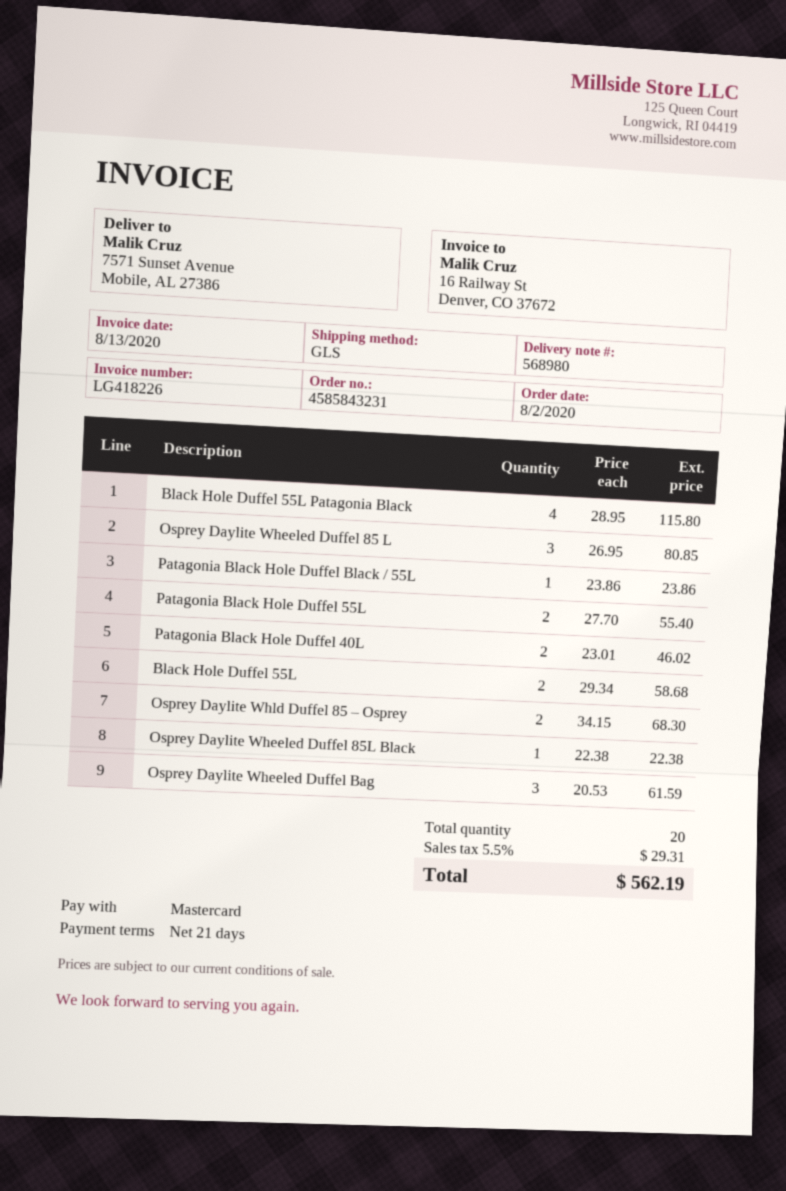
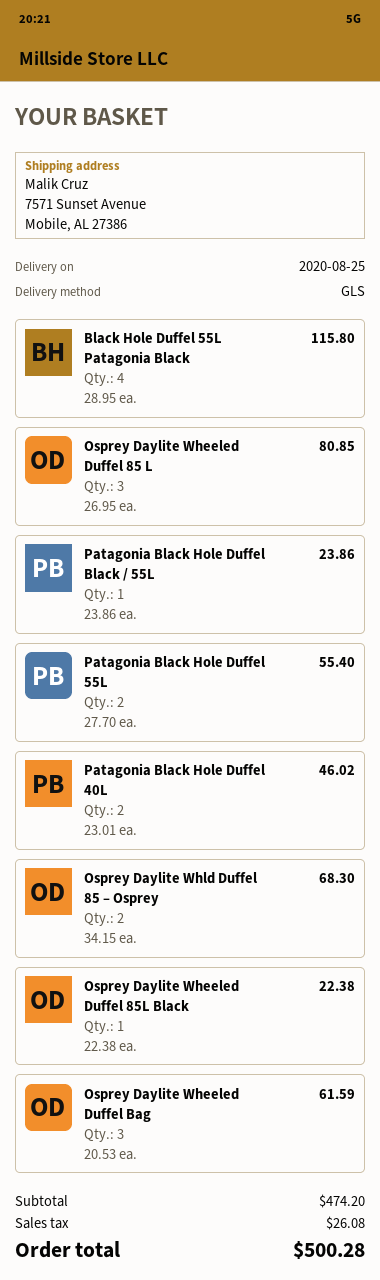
Black Hole Duffel 55L: 2 x 29.34 = 58.68 -> none
tax: 29.31 -> 26.08
total: 562.19 -> 500.28

